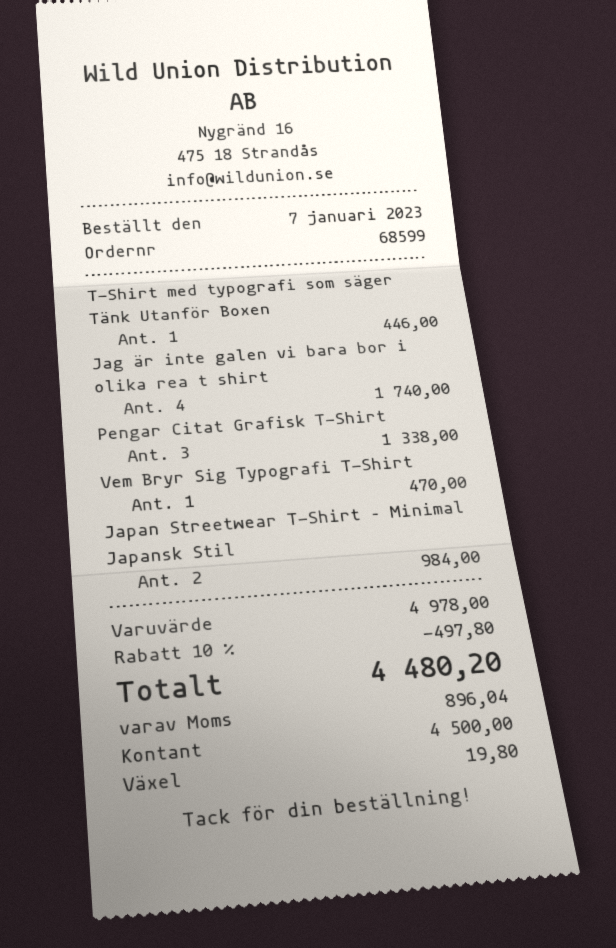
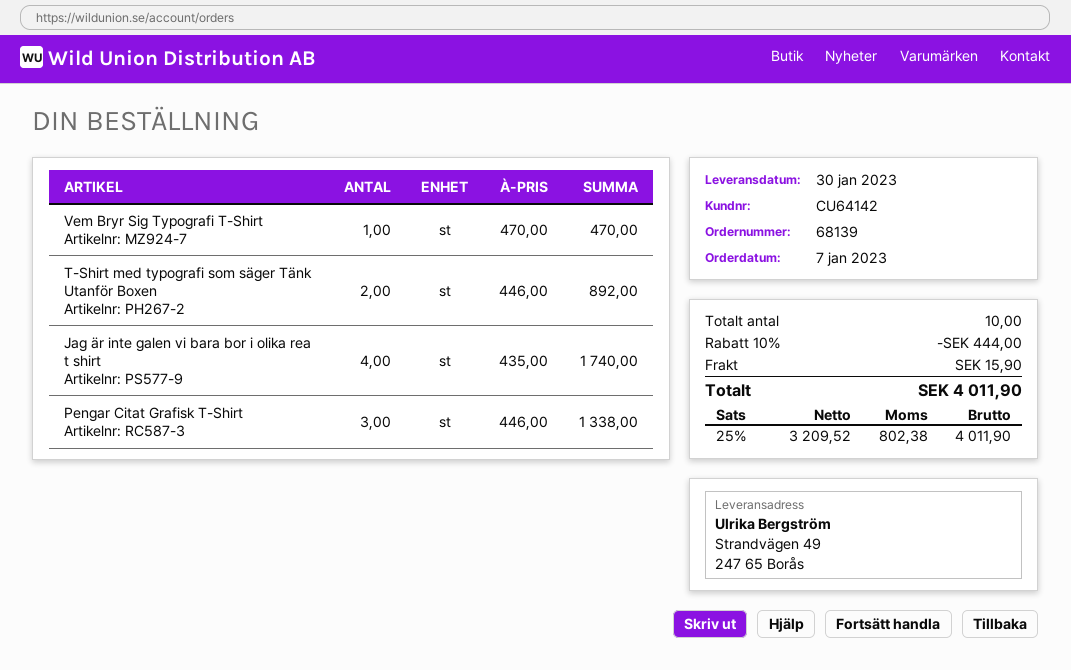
order number: 68599 -> 68139
T-Shirt med typografi som säger Tänk Utanför Boxen: 1 for 446.00 -> 2 for 892.00
Japan Streetwear T-Shirt – Minimal Japansk Stil: 2 for 984.00 -> none
discount: 10% = 497.80 -> 10% = 444.00
shipping: none -> 15.90
tax: 896.04 -> 802.38
total: 4480.20 -> 4011.90

